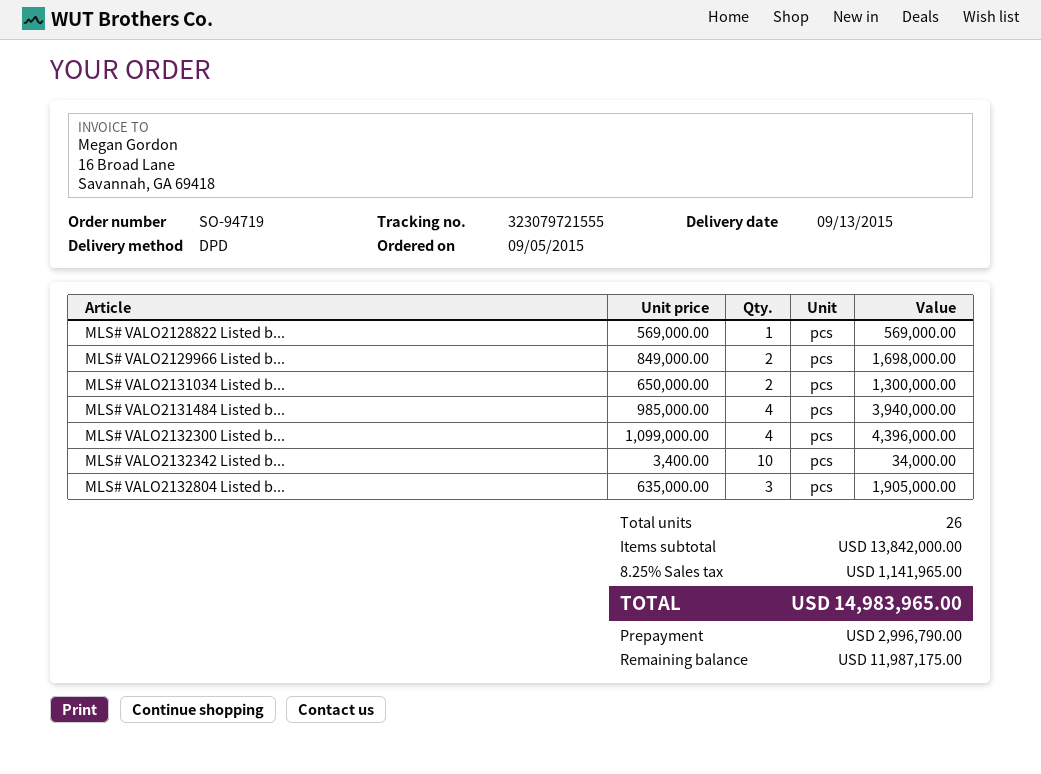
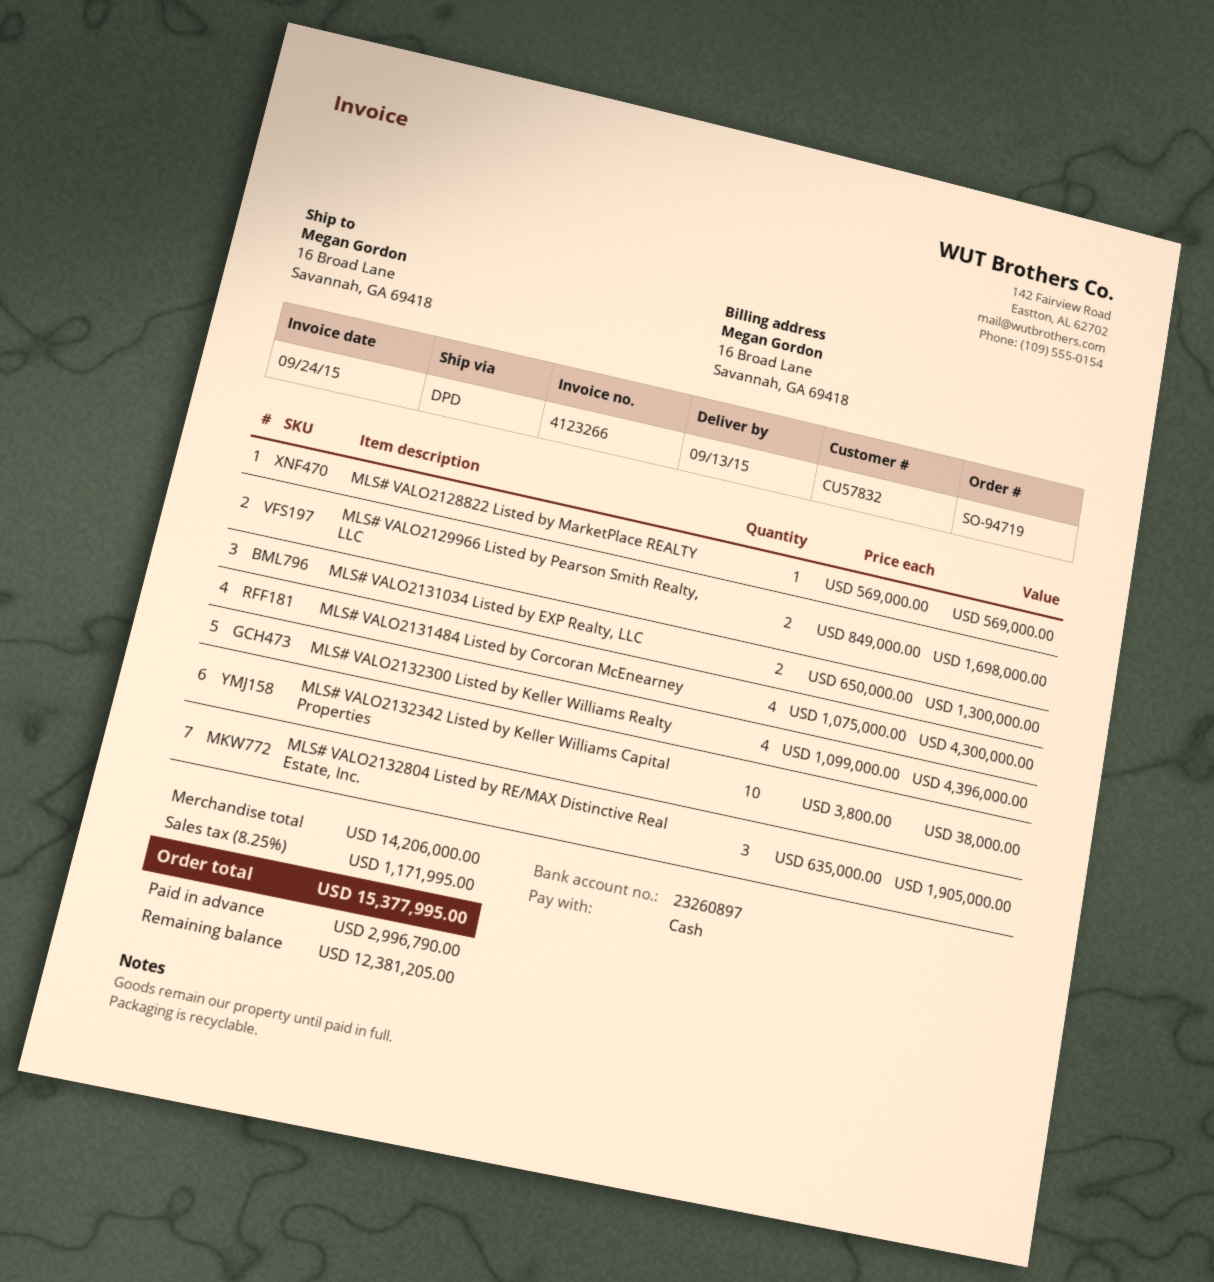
MLS# VALO2131484 Listed b...: 4 x 985000.00 = 3940000.00 -> 4 x 1075000.00 = 4300000.00
MLS# VALO2132342 Listed b...: 10 x 3400.00 = 34000.00 -> 10 x 3800.00 = 38000.00
subtotal: 13842000.00 -> 14206000.00
tax: 8.25% = 1141965.00 -> 8.25% = 1171995.00
total: 14983965.00 -> 15377995.00
balance: 11987175.00 -> 12381205.00

